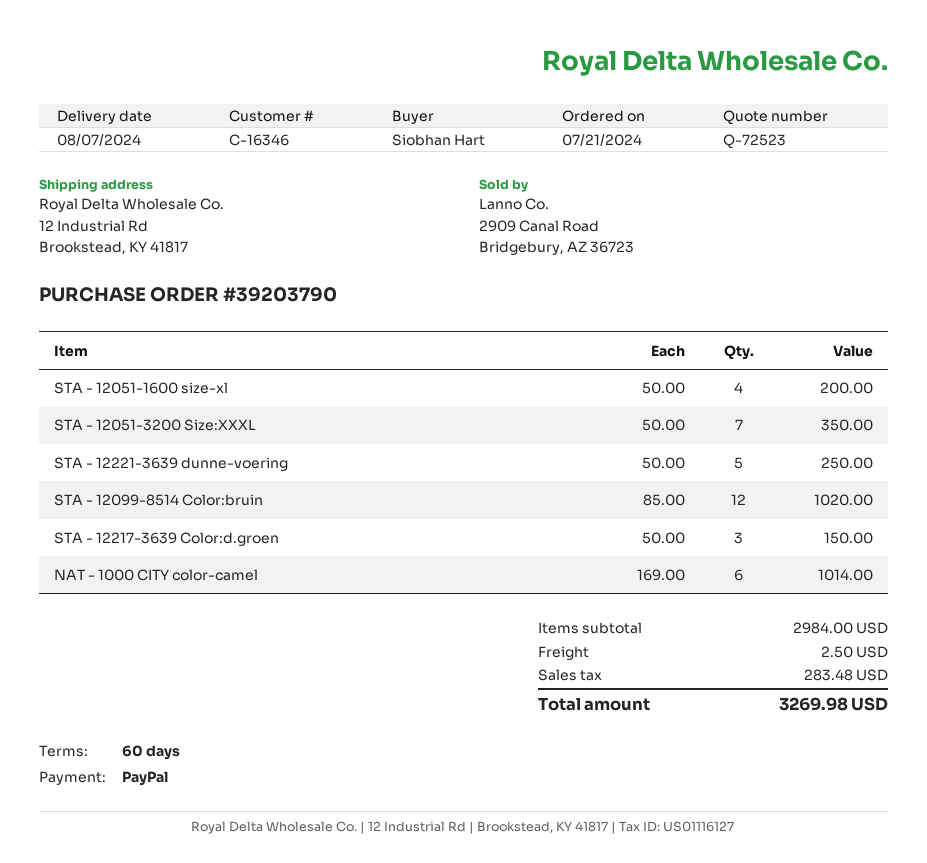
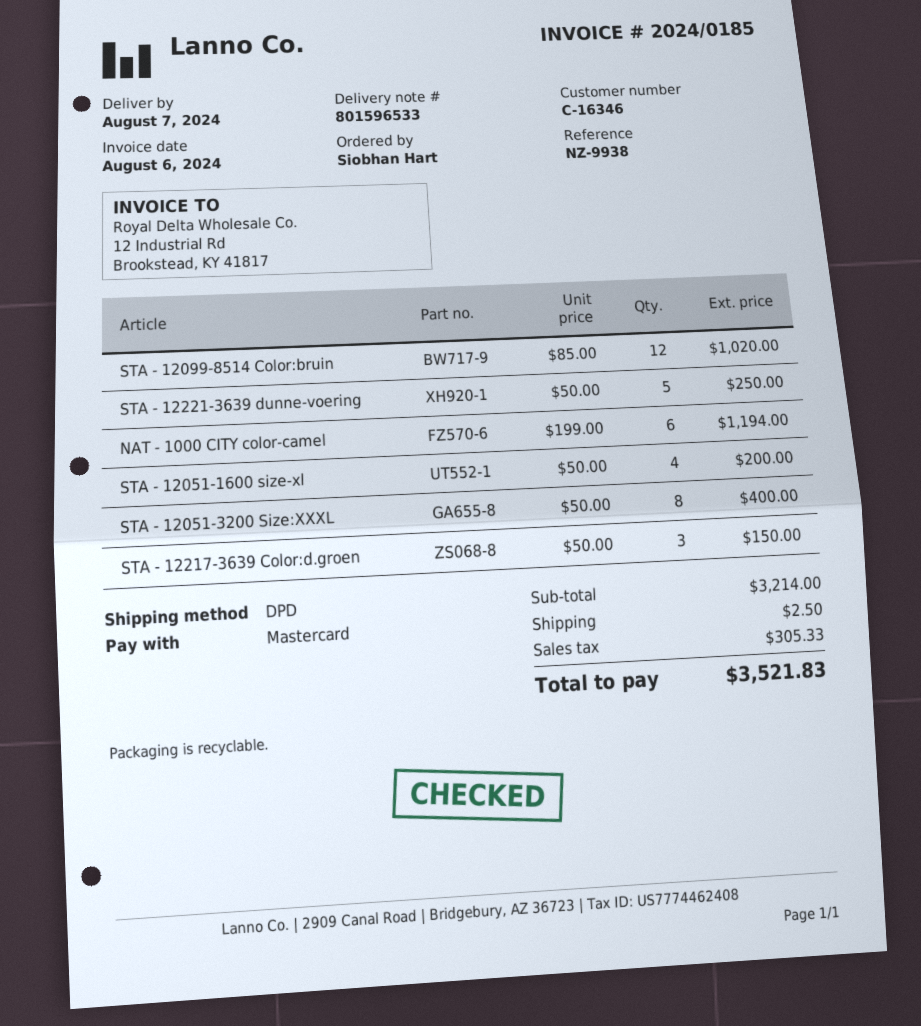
payment method: PayPal -> Mastercard
STA - 12051-3200 Size:XXXL: 7 x 50.00 = 350.00 -> 8 x 50.00 = 400.00
NAT - 1000 CITY color-camel: 6 x 169.00 = 1014.00 -> 6 x 199.00 = 1194.00
subtotal: 2984.00 -> 3214.00
tax: 283.48 -> 305.33
total: 3269.98 -> 3521.83

